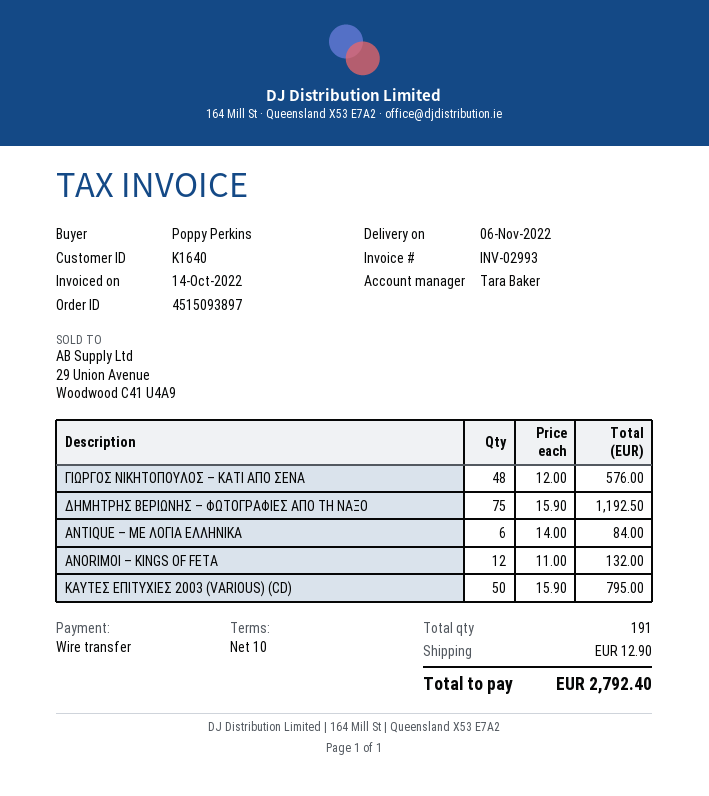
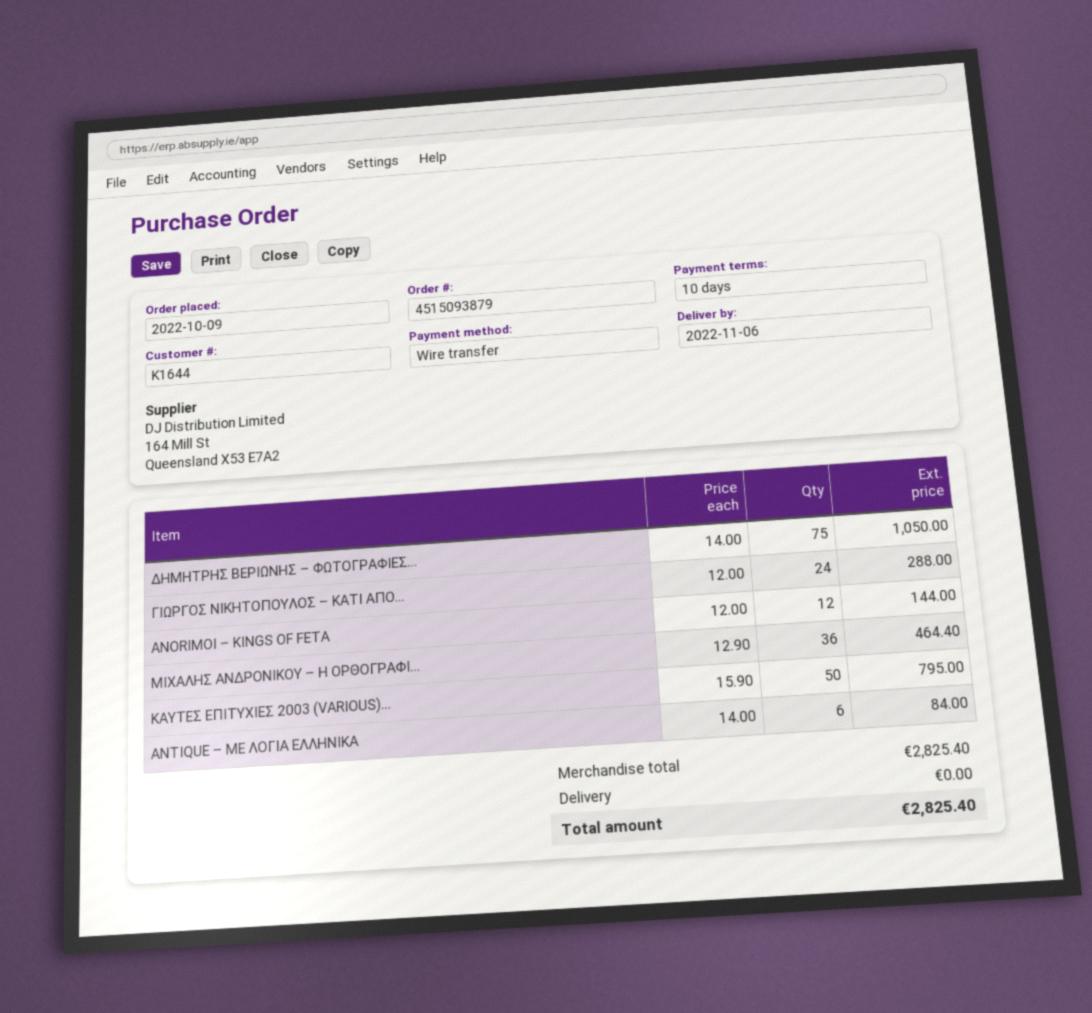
order number: 4515093897 -> 4515093879
customer number: K1640 -> K1644
ΓΙΩΡΓΟΣ ΝΙΚΗΤΟΠΟΥΛΟΣ – ΚΑΤΙ ΑΠΟ ΣΕΝΑ: 48 x 12.00 = 576.00 -> 24 x 12.00 = 288.00
ΔΗΜΗΤΡΗΣ ΒΕΡΙΩΝΗΣ – ΦΩΤΟΓΡΑΦΙΕΣ ΑΠΟ ΤΗ ΝΑΞΟ: 75 x 15.90 = 1192.50 -> 75 x 14.00 = 1050.00
ANORIMOI – KINGS OF FETA: 12 x 11.00 = 132.00 -> 12 x 12.00 = 144.00
ΜΙΧΑΛΗΣ ΑΝΔΡΟΝΙΚΟΥ – Η ΟΡΘΟΓΡΑΦΙ...: none -> 36 x 12.90 = 464.40
shipping: 12.90 -> 0.00
total: 2792.40 -> 2825.40

